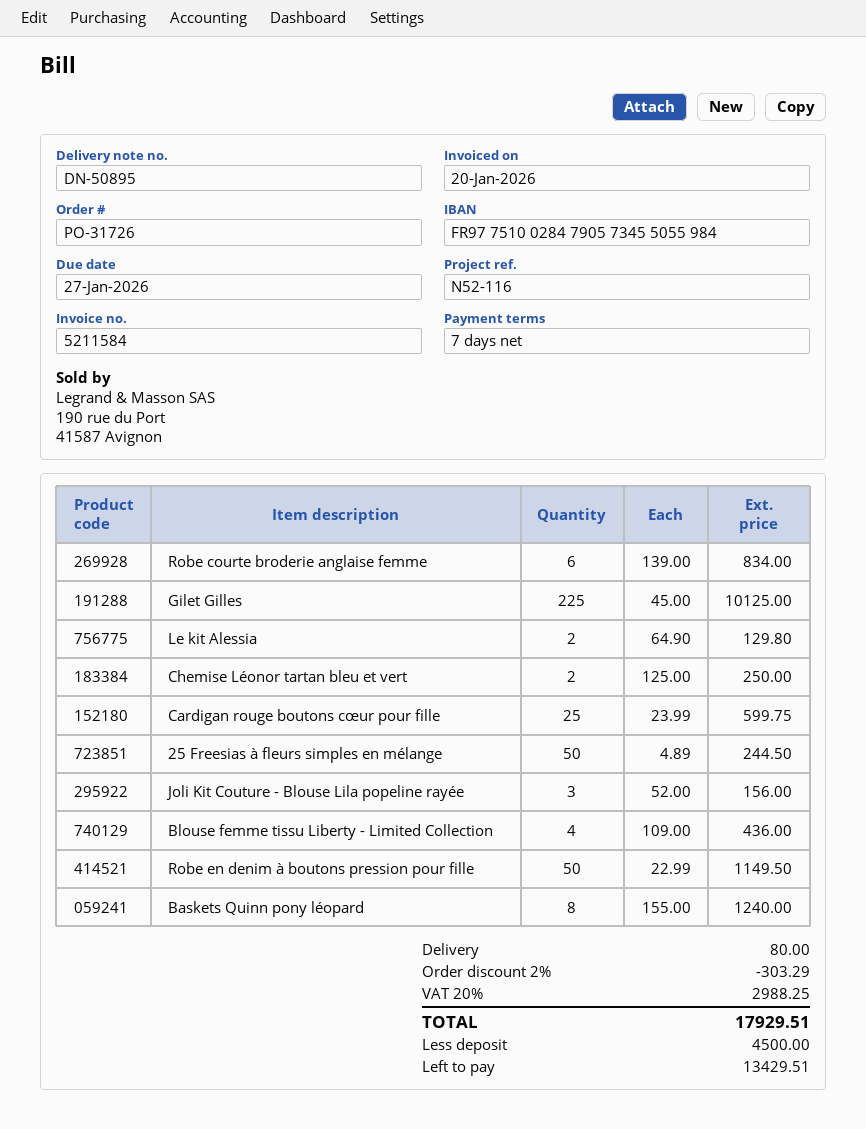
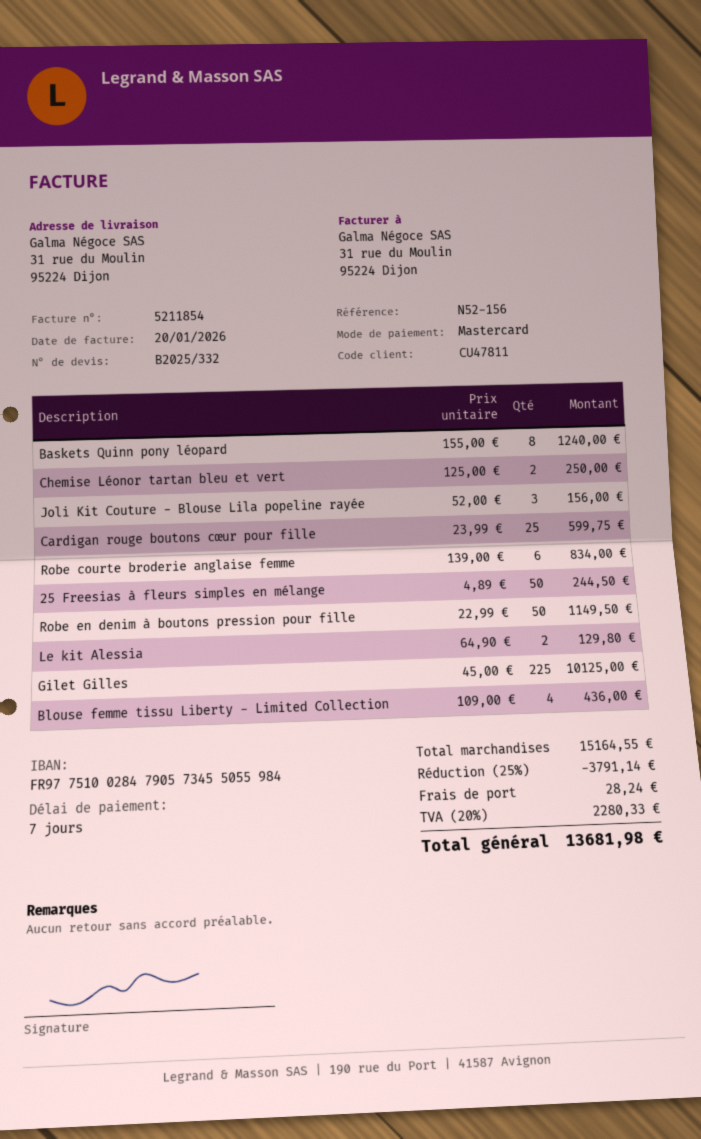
invoice number: 5211584 -> 5211854
reference: N52-116 -> N52-156
discount: 2% = 303.29 -> 25% = 3791.14
shipping: 80.00 -> 28.24
tax: 20% = 2988.25 -> 20% = 2280.33
total: 17929.51 -> 13681.98

